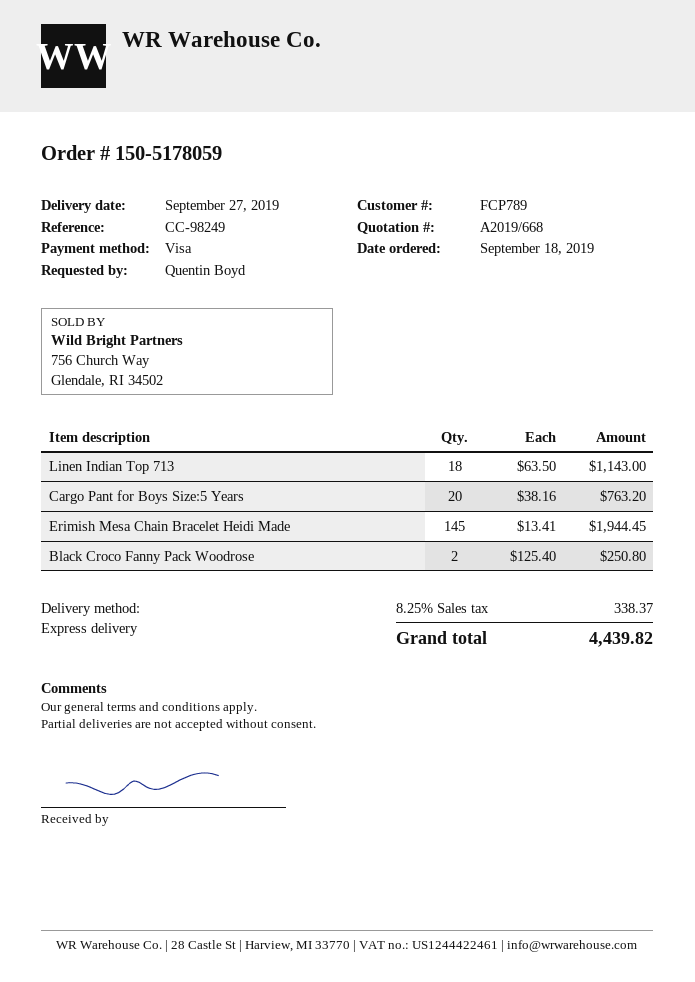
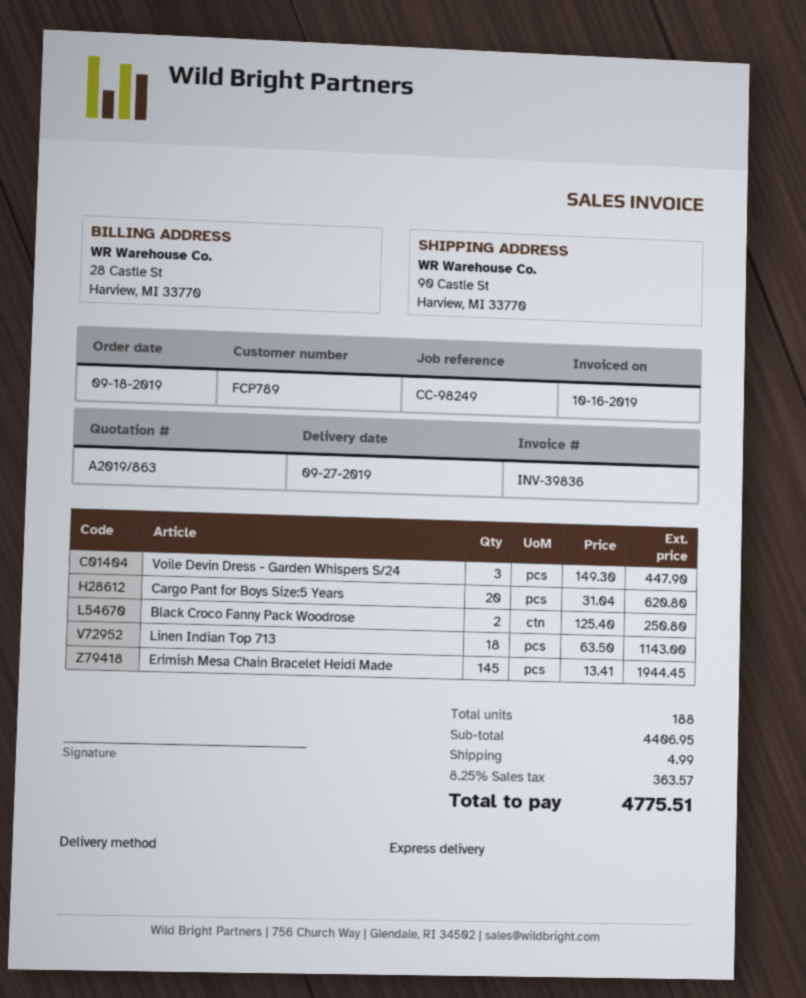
quote number: A2019/668 -> A2019/863
Cargo Pant for Boys Size:5 Years: 20 x 38.16 = 763.20 -> 20 x 31.04 = 620.80
Voile Devin Dress - Garden Whispers S/24: none -> 3 x 149.30 = 447.90
shipping: none -> 4.99
tax: 8.25% = 338.37 -> 8.25% = 363.57
total: 4439.82 -> 4775.51

